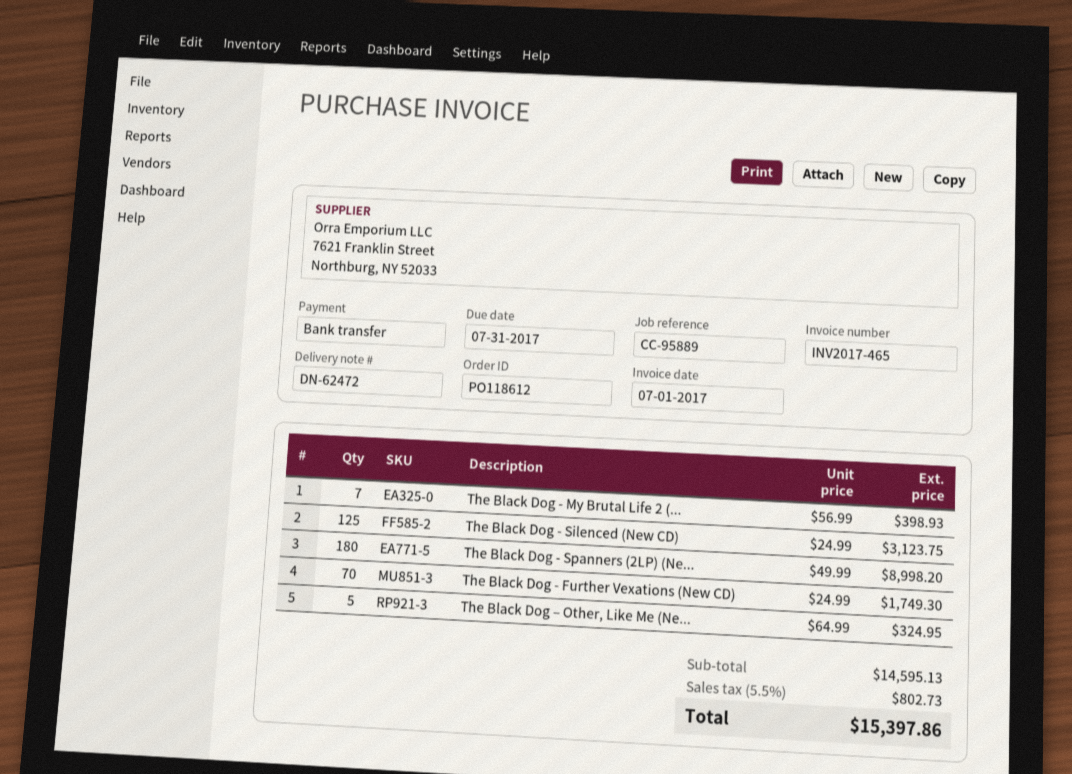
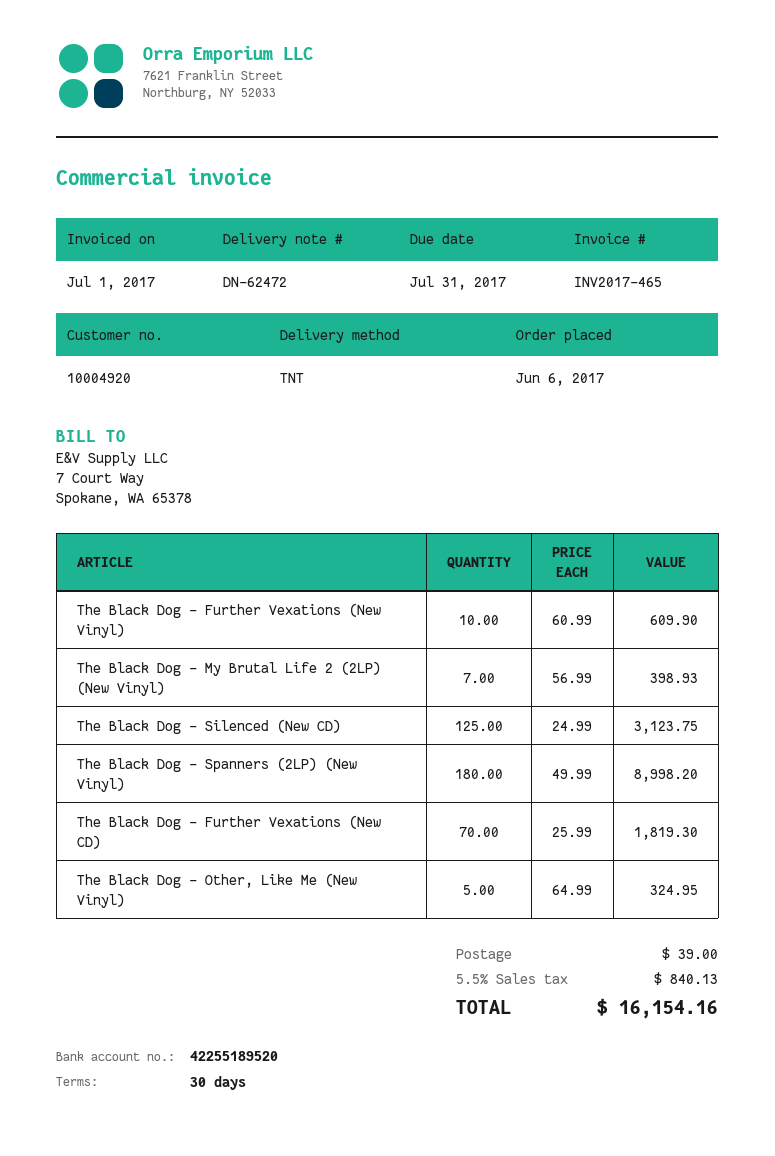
The Black Dog - Further Vexations (New CD): 70 x 24.99 = 1749.30 -> 70 x 25.99 = 1819.30
The Black Dog - Further Vexations (New Vinyl): none -> 10 x 60.99 = 609.90
shipping: none -> 39.00
tax: 5.5% = 802.73 -> 5.5% = 840.13
total: 15397.86 -> 16154.16

